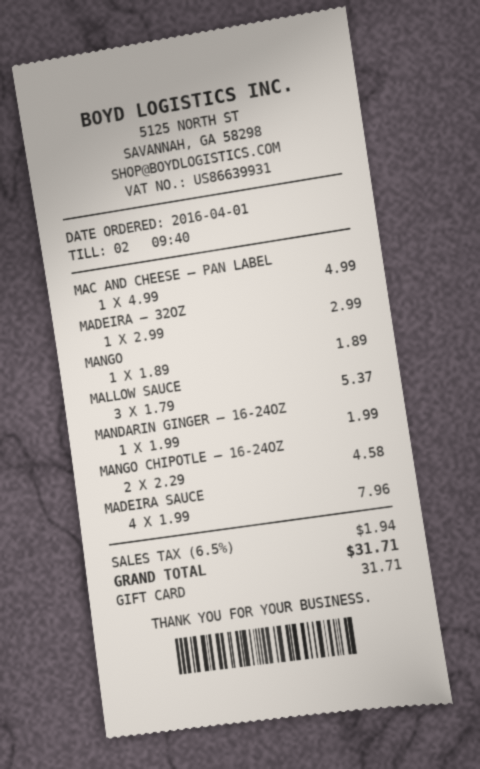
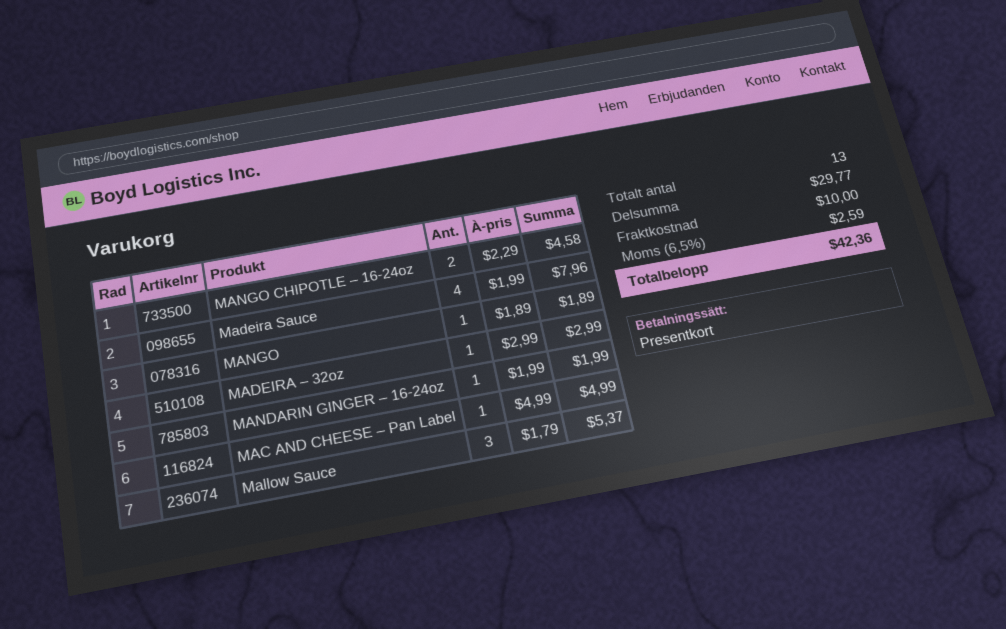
shipping: none -> 10.00
tax: 6.5% = 1.94 -> 6.5% = 2.59
total: 31.71 -> 42.36

